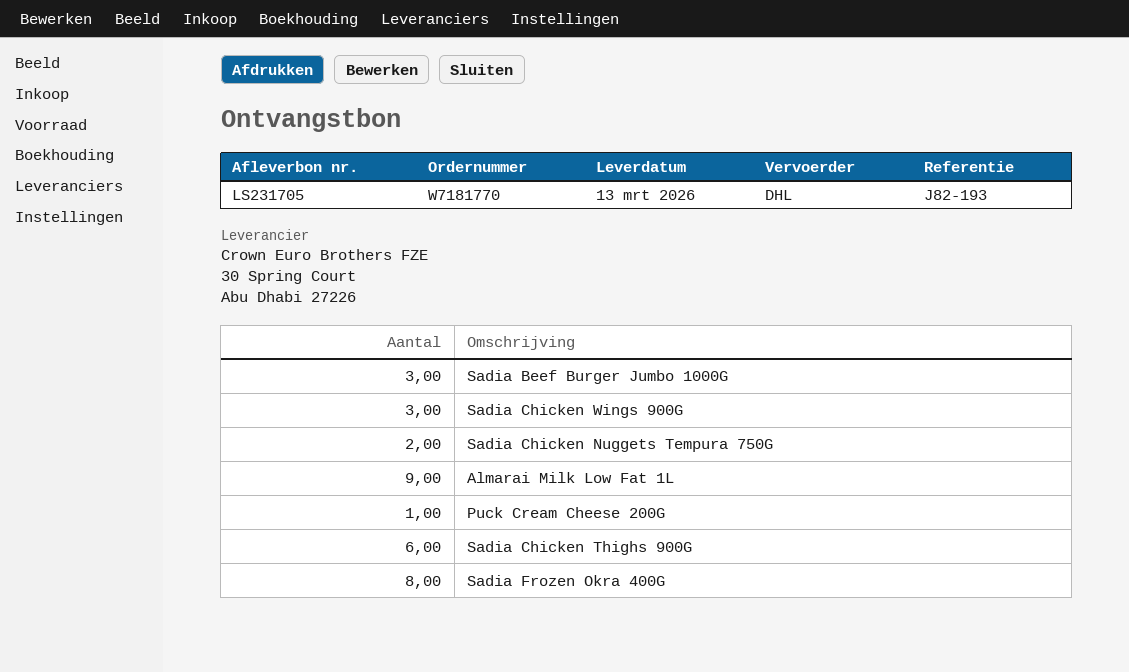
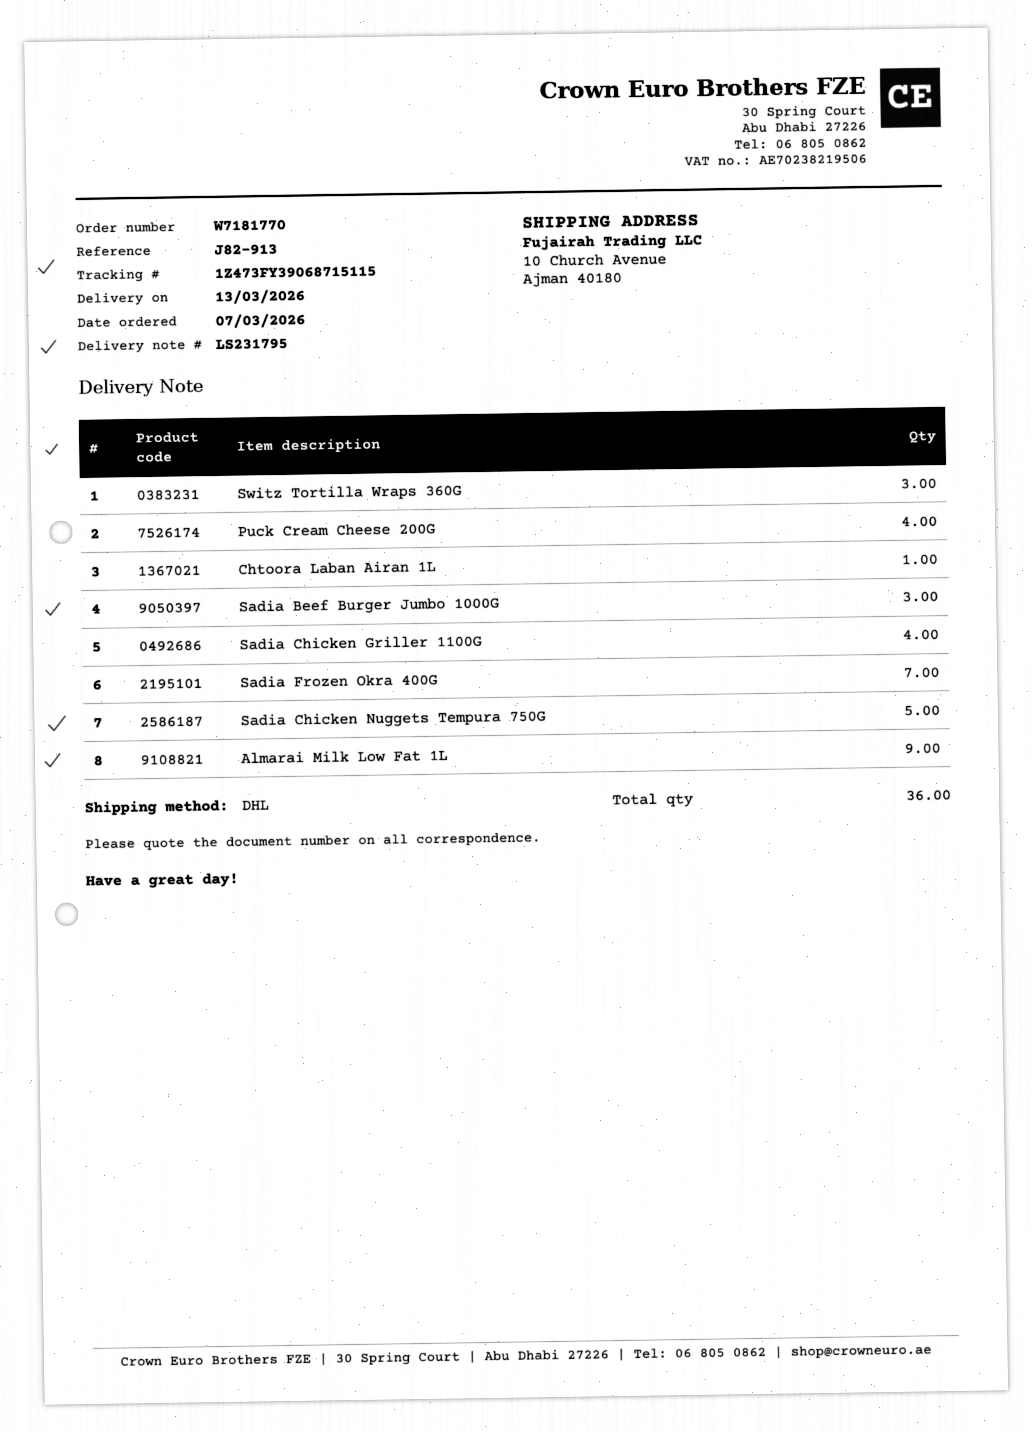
delivery note number: LS231705 -> LS231795
reference: J82-193 -> J82-913
Sadia Chicken Wings 900G: 3 -> none
Sadia Chicken Nuggets Tempura 750G: 2 -> 5
Puck Cream Cheese 200G: 1 -> 4
Sadia Chicken Thighs 900G: 6 -> none
Sadia Frozen Okra 400G: 8 -> 7
Switz Tortilla Wraps 360G: none -> 3
Chtoora Laban Airan 1L: none -> 1
Sadia Chicken Griller 1100G: none -> 4

